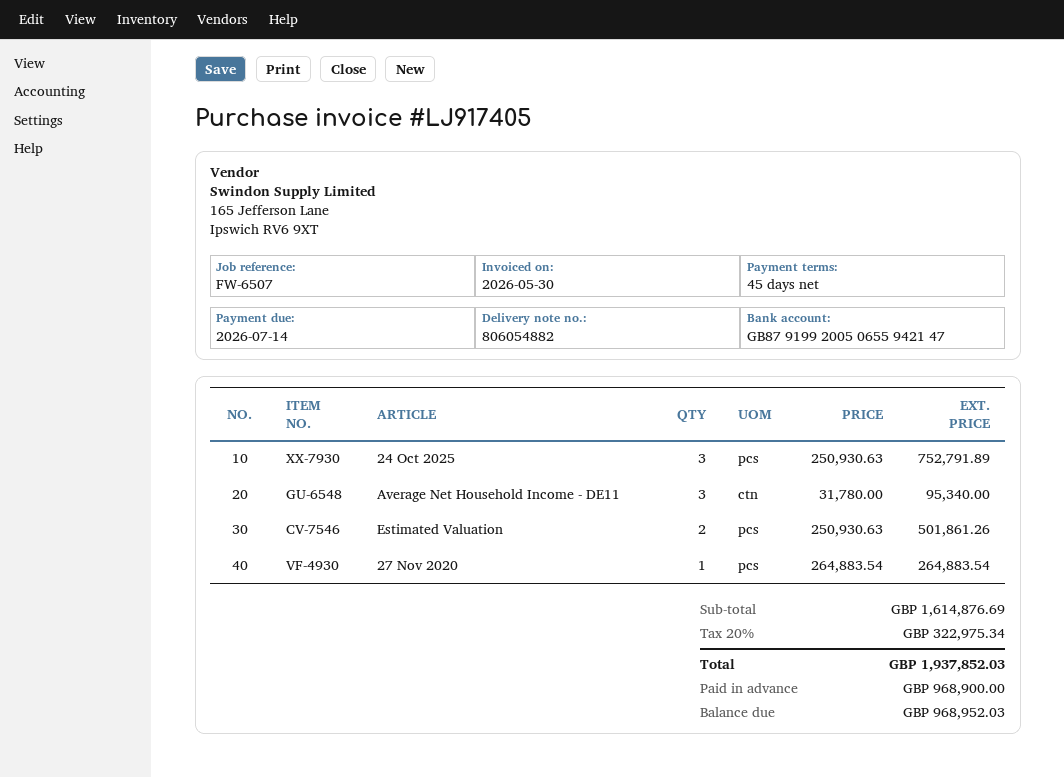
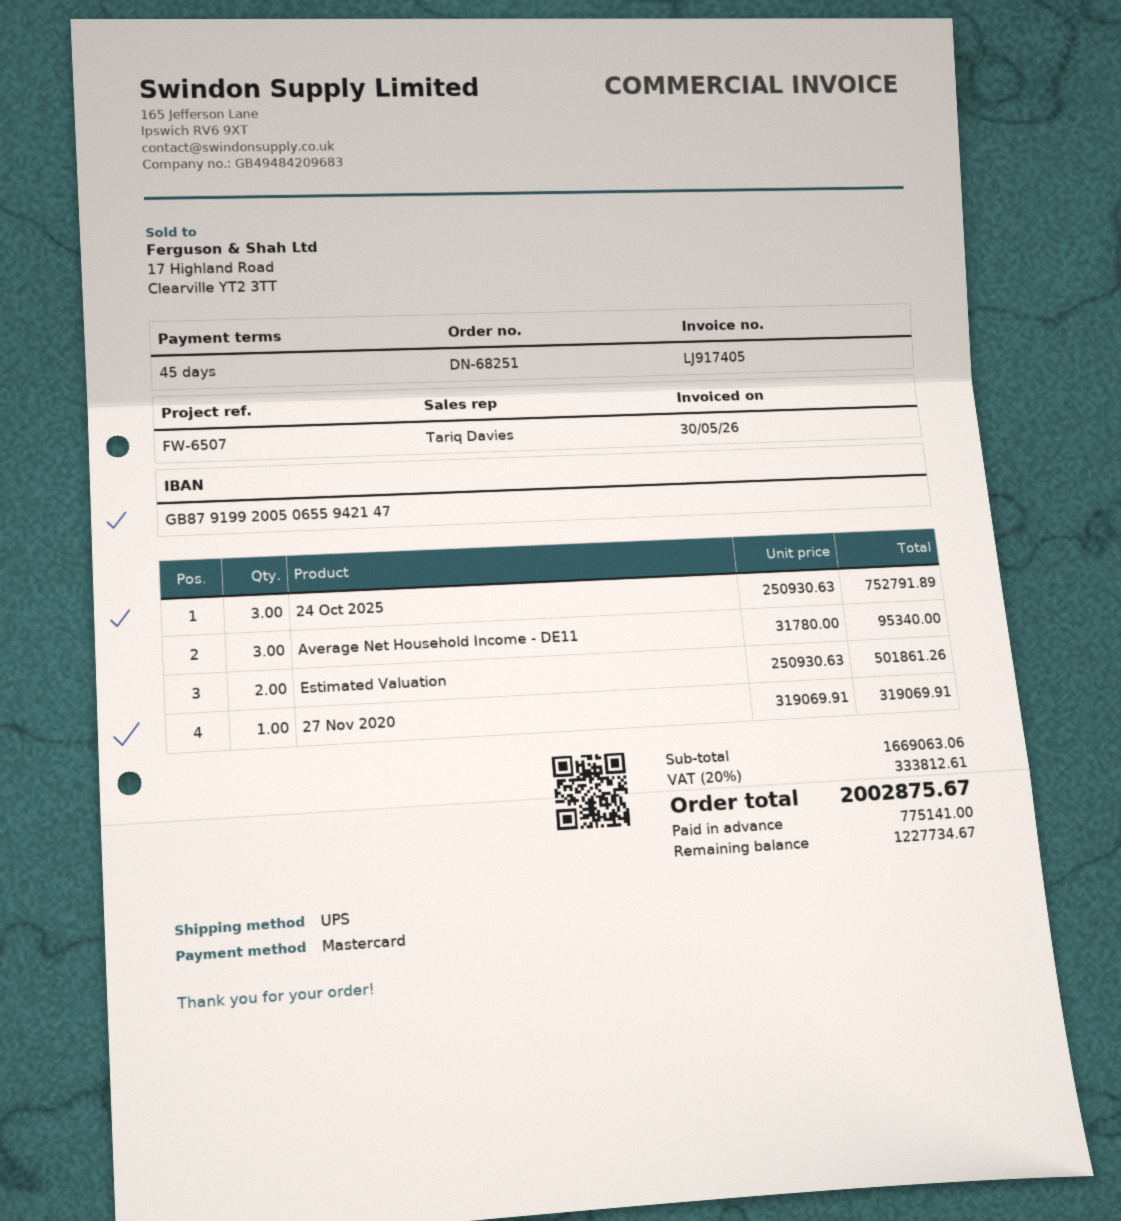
27 Nov 2020: 1 x 264883.54 = 264883.54 -> 1 x 319069.91 = 319069.91
subtotal: 1614876.69 -> 1669063.06
tax: 20% = 322975.34 -> 20% = 333812.61
total: 1937852.03 -> 2002875.67
deposit: 968900.00 -> 775141.00
balance: 968952.03 -> 1227734.67

